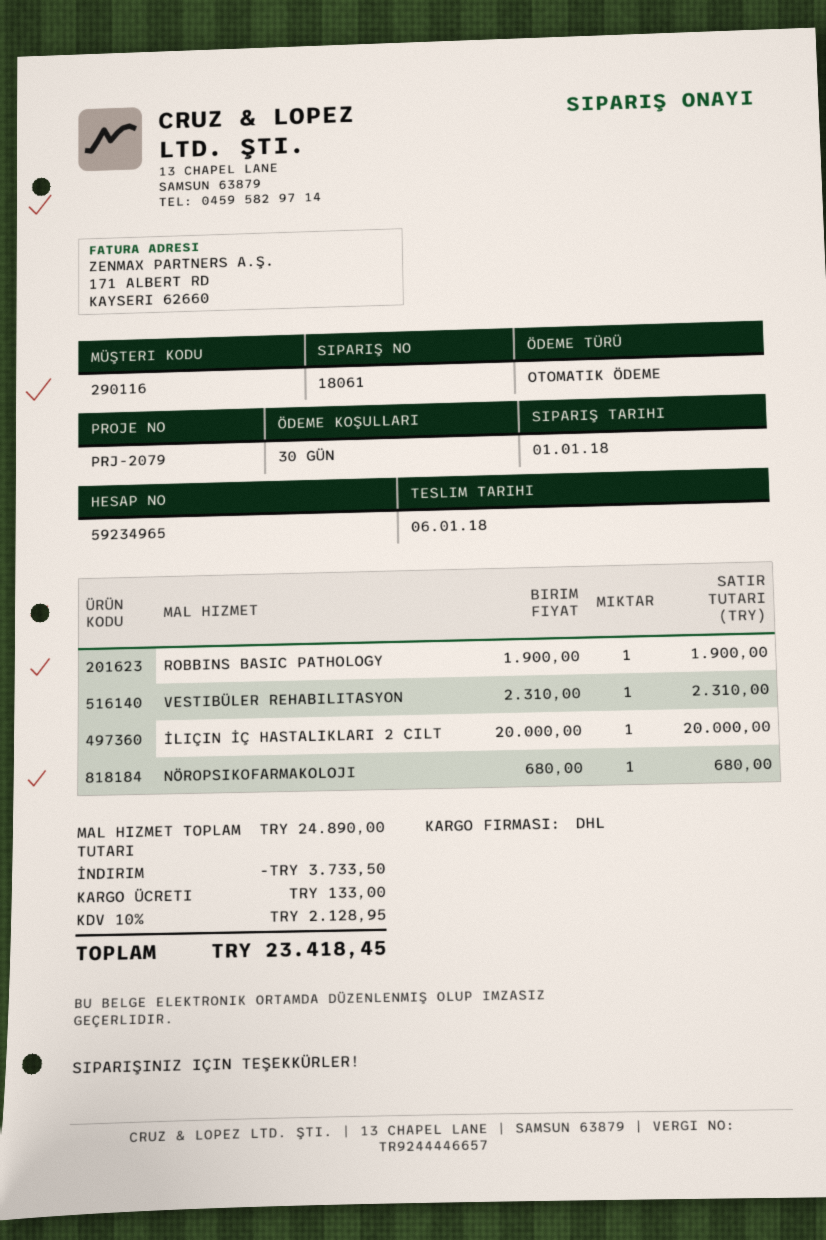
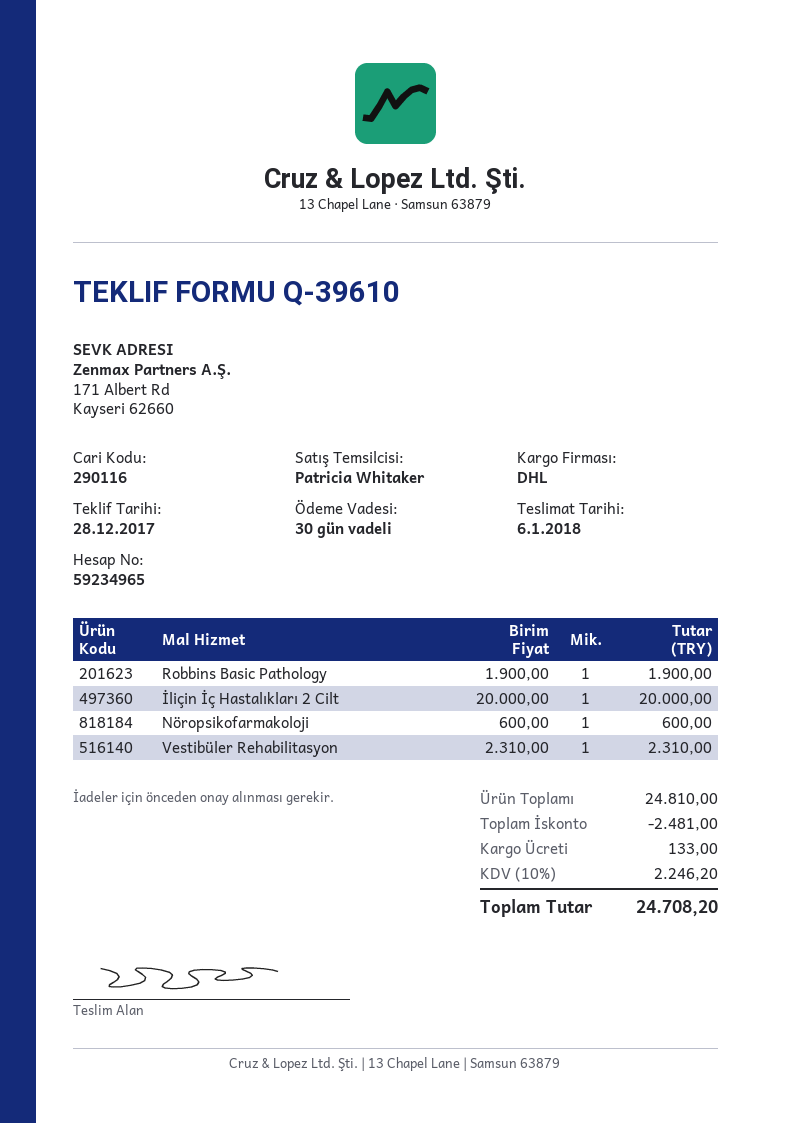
NÖROPSIKOFARMAKOLOJI: 1 x 680.00 = 680.00 -> 1 x 600.00 = 600.00
subtotal: 24890.00 -> 24810.00
discount: 3733.50 -> 2481.00
tax: 10% = 2128.95 -> 10% = 2246.20
total: 23418.45 -> 24708.20

